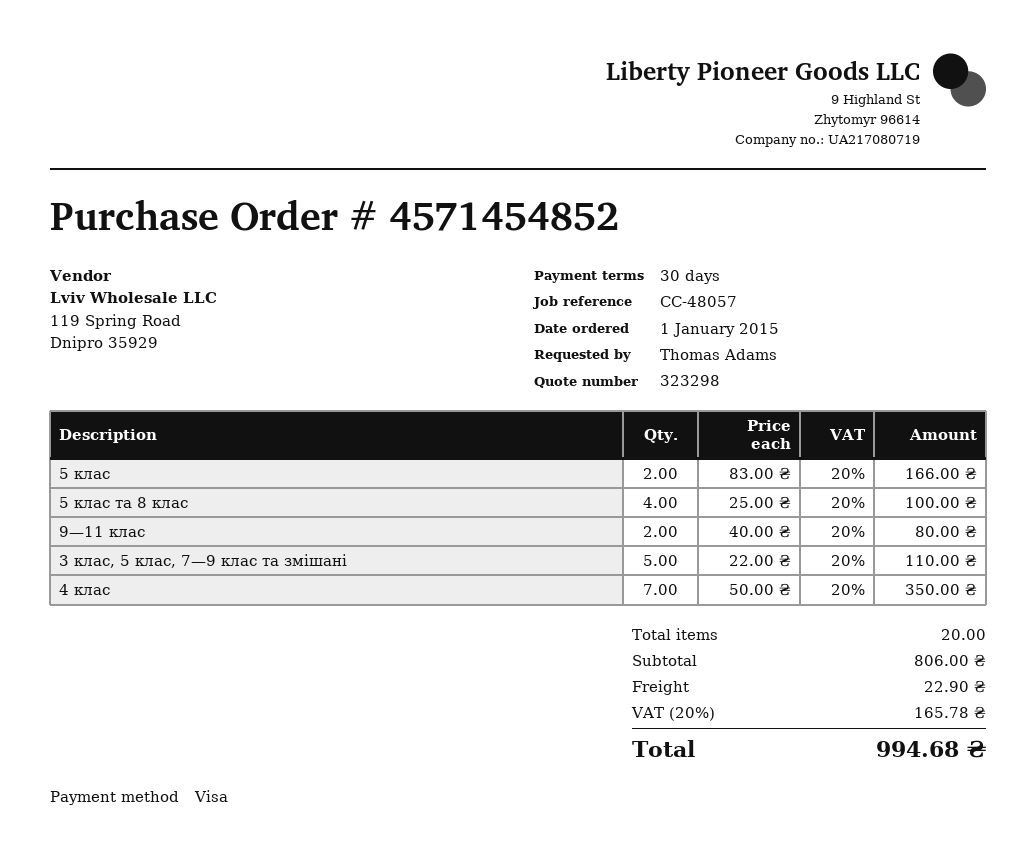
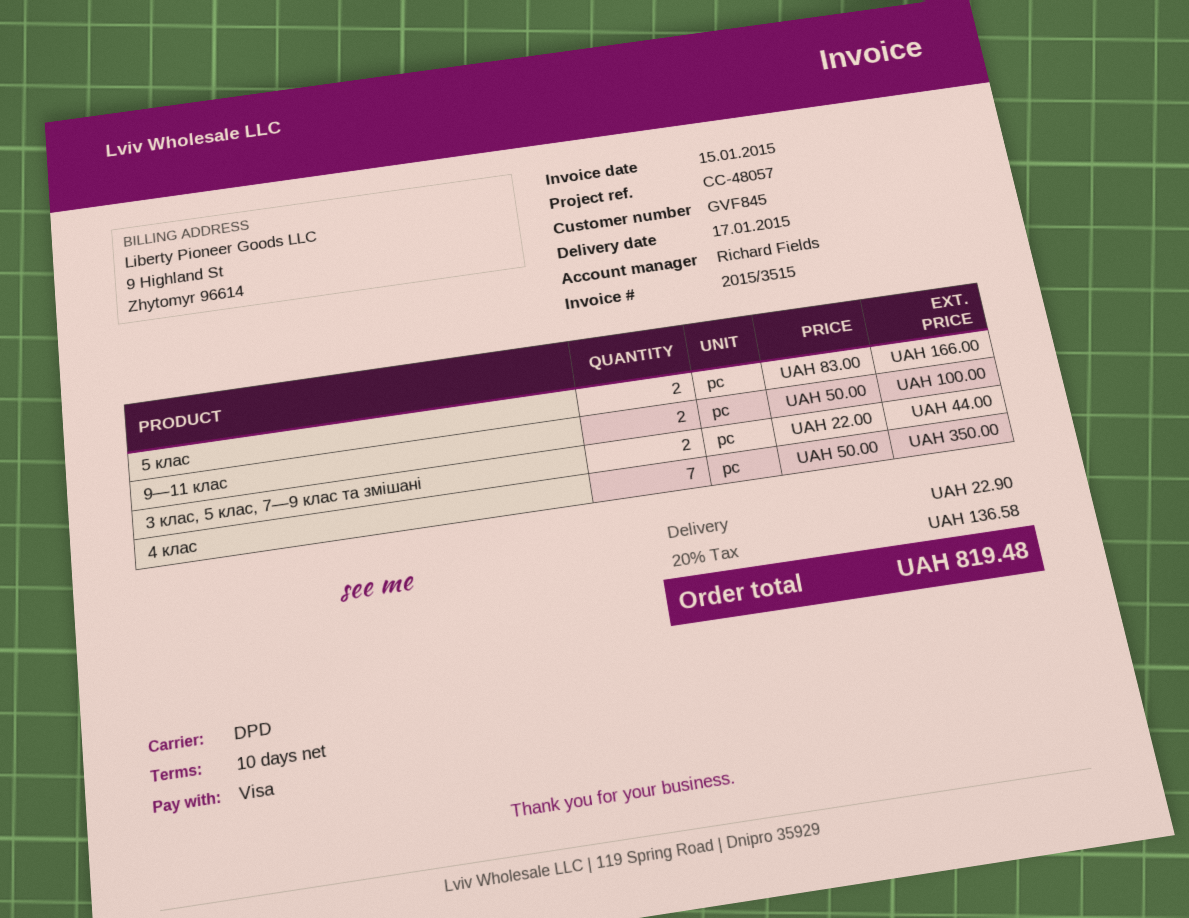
payment terms: 30 days -> 10 days
5 клас та 8 клас: 4 x 25.00 = 100.00 -> none
9—11 клас: 2 x 40.00 = 80.00 -> 2 x 50.00 = 100.00
3 клас, 5 клас, 7—9 клас та змішані: 5 x 22.00 = 110.00 -> 2 x 22.00 = 44.00
tax: 20% = 165.78 -> 20% = 136.58
total: 994.68 -> 819.48

